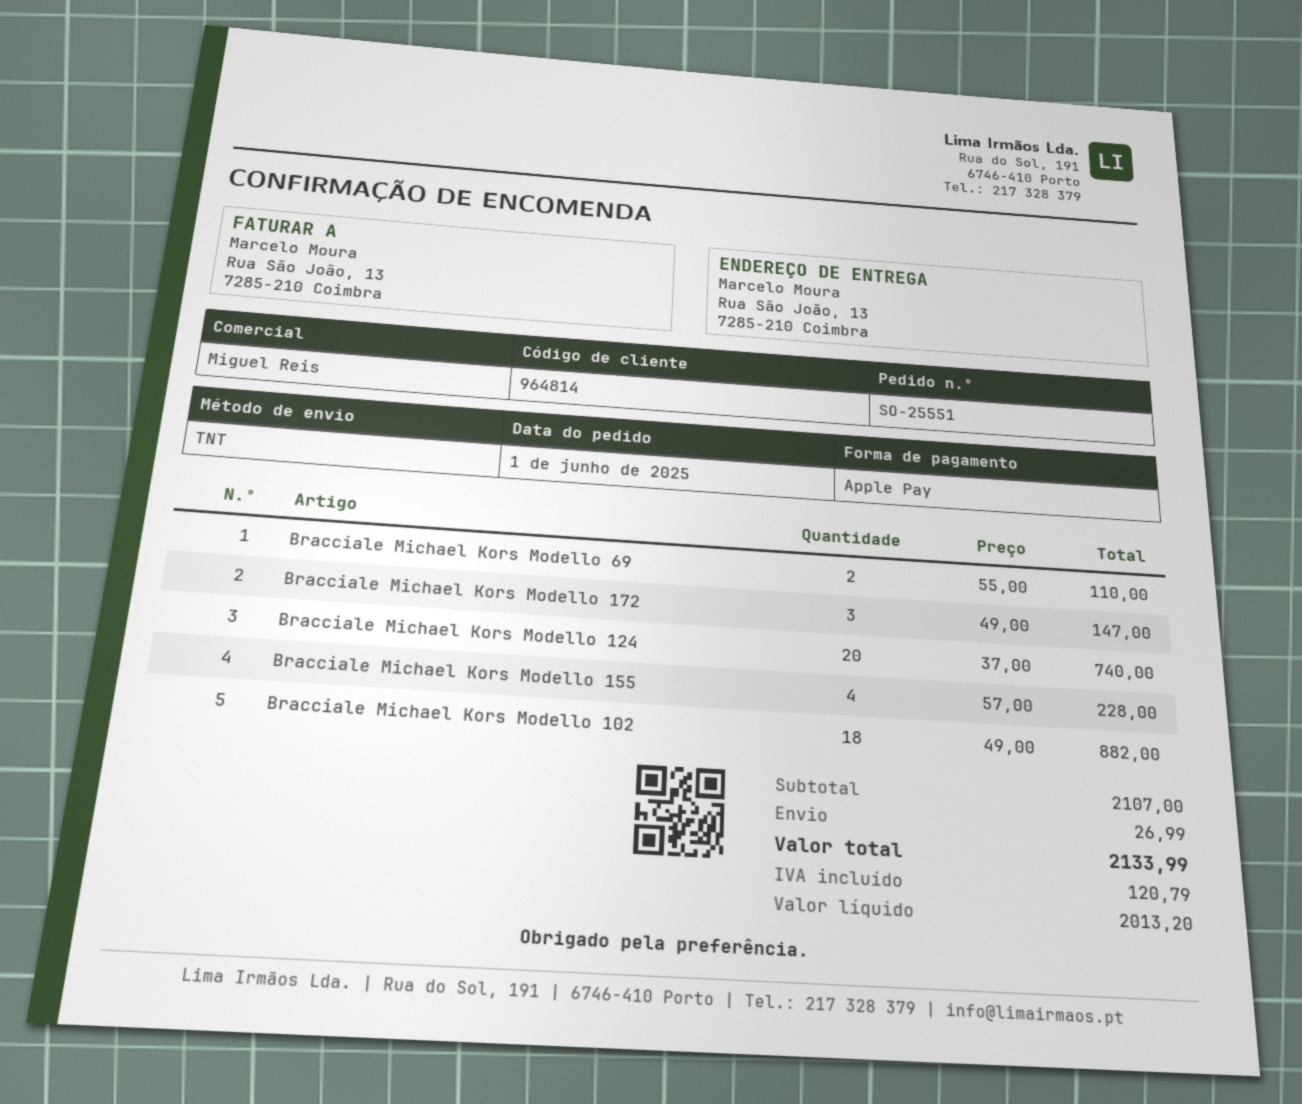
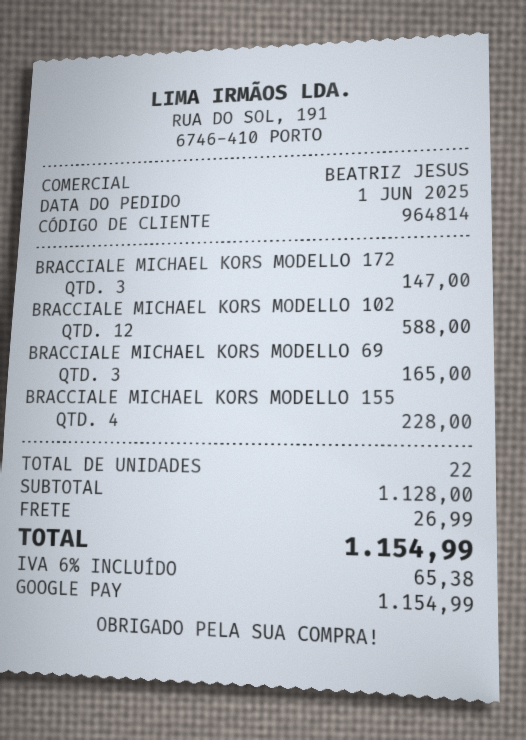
sales rep: Miguel Reis -> BEATRIZ JESUS
payment method: Apple Pay -> Google Pay
Bracciale Michael Kors Modello 69: 2 for 110.00 -> 3 for 165.00
Bracciale Michael Kors Modello 124: 20 for 740.00 -> none
Bracciale Michael Kors Modello 102: 18 for 882.00 -> 12 for 588.00
subtotal: 2107.00 -> 1128.00
tax: 120.79 -> 65.38
total: 2133.99 -> 1154.99

